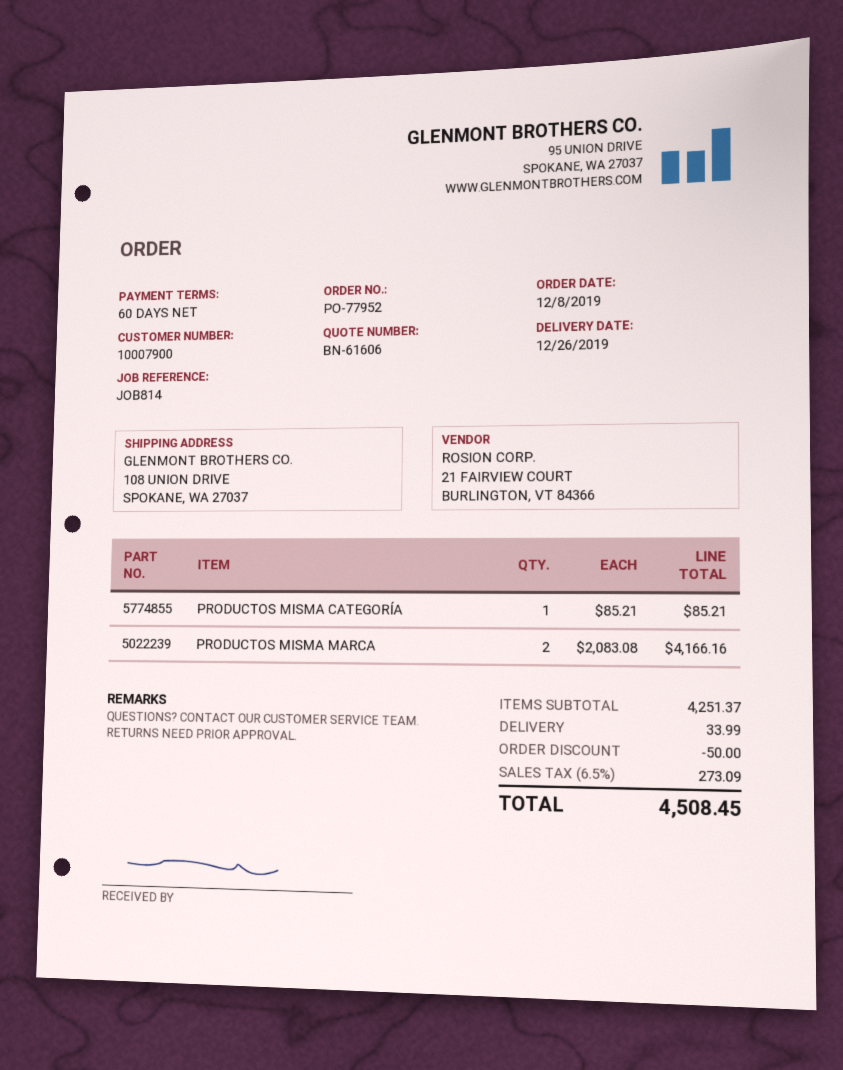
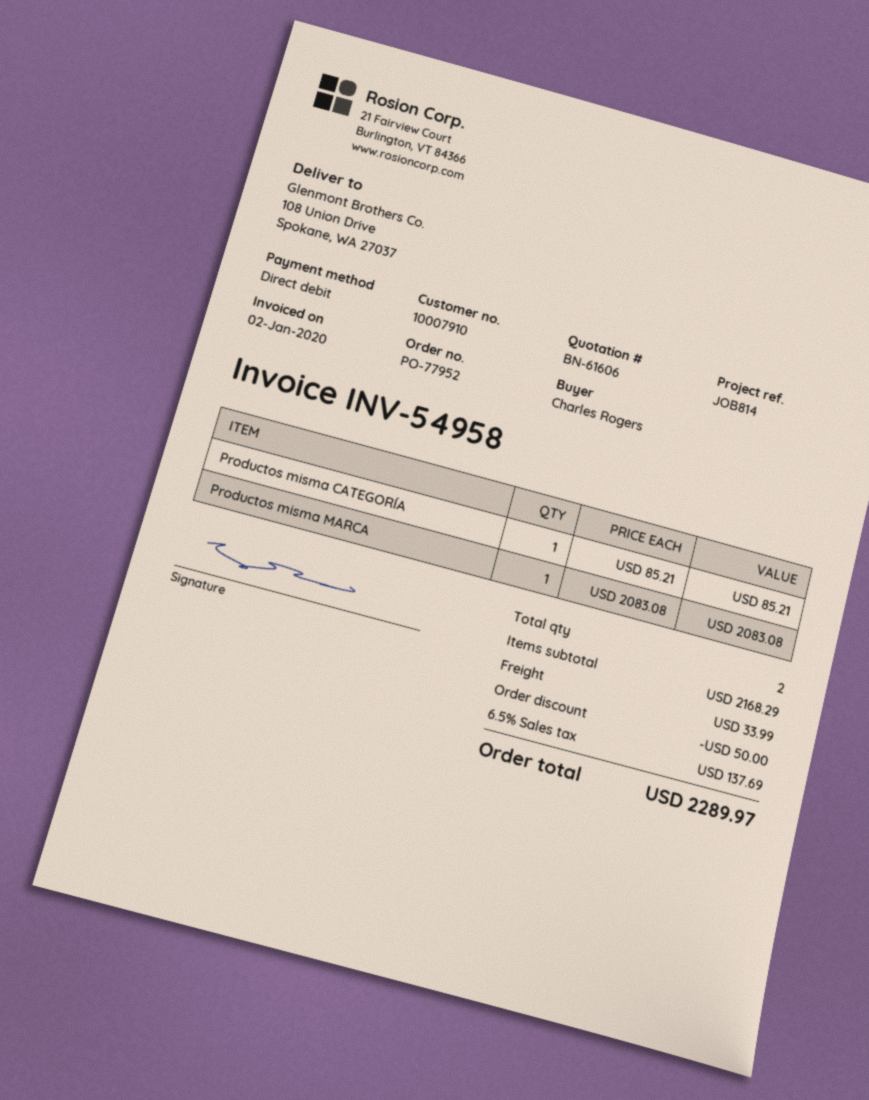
customer number: 10007900 -> 10007910
PRODUCTOS MISMA MARCA: 2 x 2083.08 = 4166.16 -> 1 x 2083.08 = 2083.08
subtotal: 4251.37 -> 2168.29
tax: 6.5% = 273.09 -> 6.5% = 137.69
total: 4508.45 -> 2289.97

